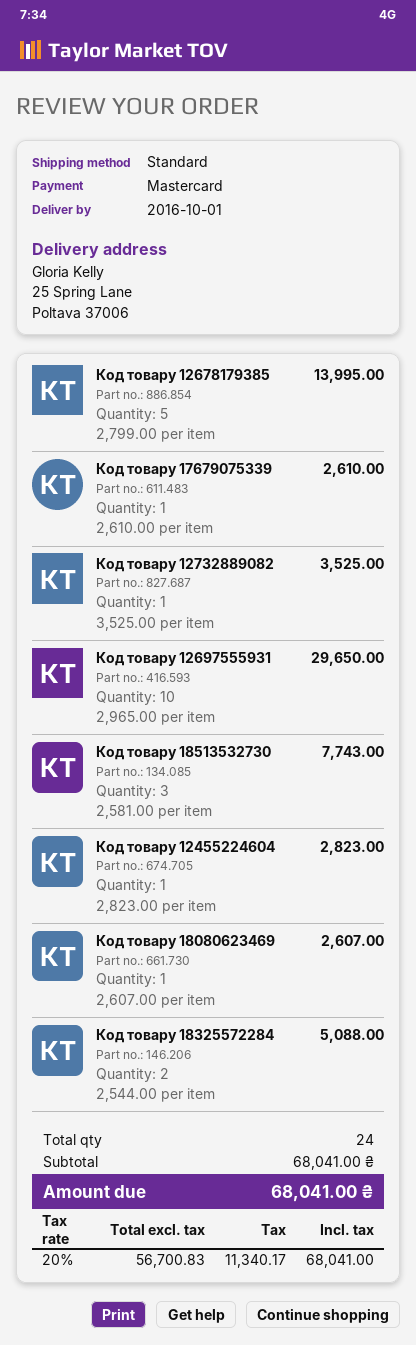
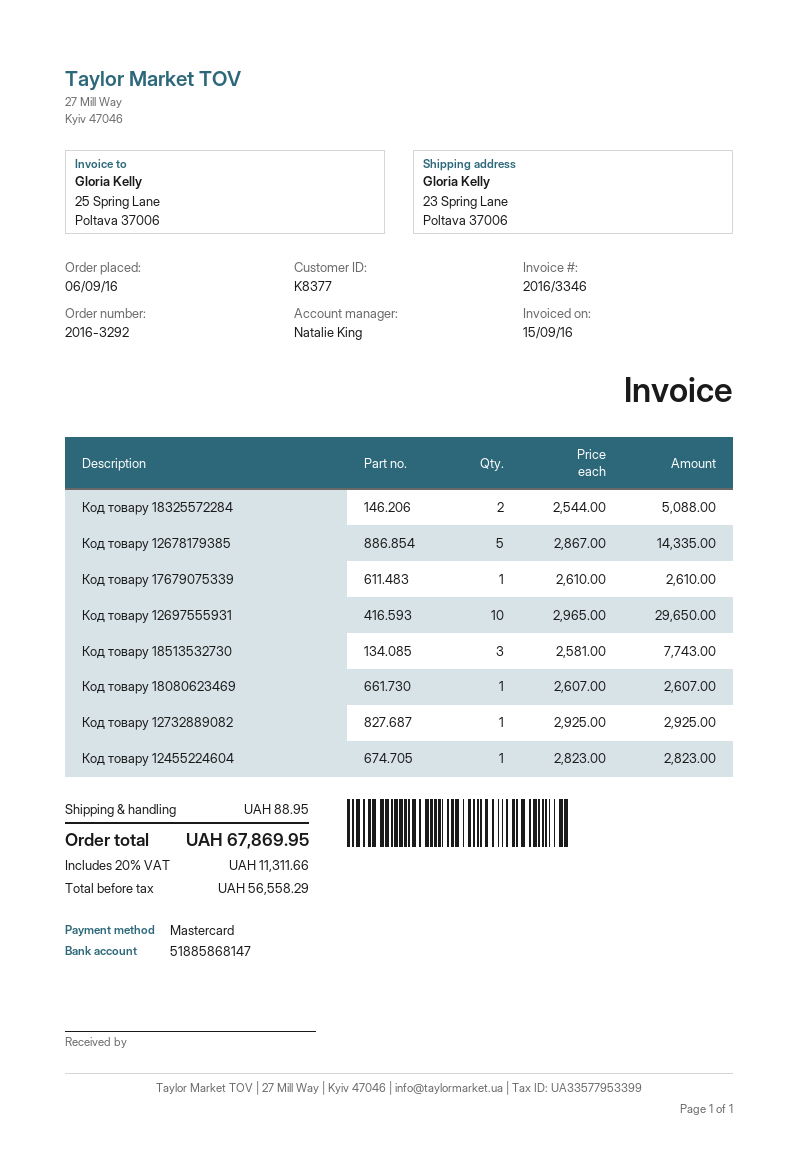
ship to: 25 Spring Lane, Poltava 37006 -> 23 Spring Lane, Poltava 37006
Код товару 12678179385: 5 x 2799.00 = 13995.00 -> 5 x 2867.00 = 14335.00
Код товару 12732889082: 1 x 3525.00 = 3525.00 -> 1 x 2925.00 = 2925.00
shipping: none -> 88.95
net: 56700.83 -> 56558.29
tax: 20% = 11340.17 -> 20% = 11311.66
total: 68041.00 -> 67869.95

